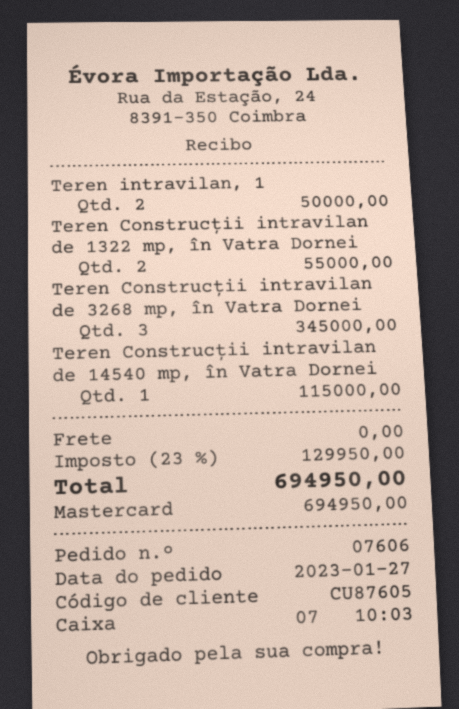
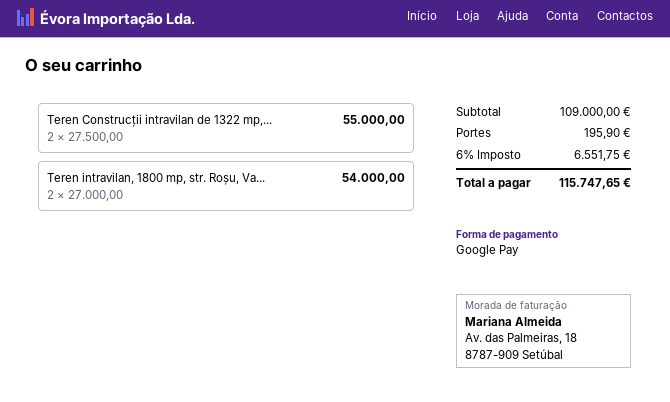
payment method: Mastercard -> Google Pay
Teren intravilan, 1: 2 for 50000.00 -> 2 for 54000.00
Teren Construcții intravilan de 3268 mp, în Vatra Dornei: 3 for 345000.00 -> none
Teren Construcții intravilan de 14540 mp, în Vatra Dornei: 1 for 115000.00 -> none
shipping: 0.00 -> 195.90
tax: 23% = 129950.00 -> 6% = 6551.75
total: 694950.00 -> 115747.65

